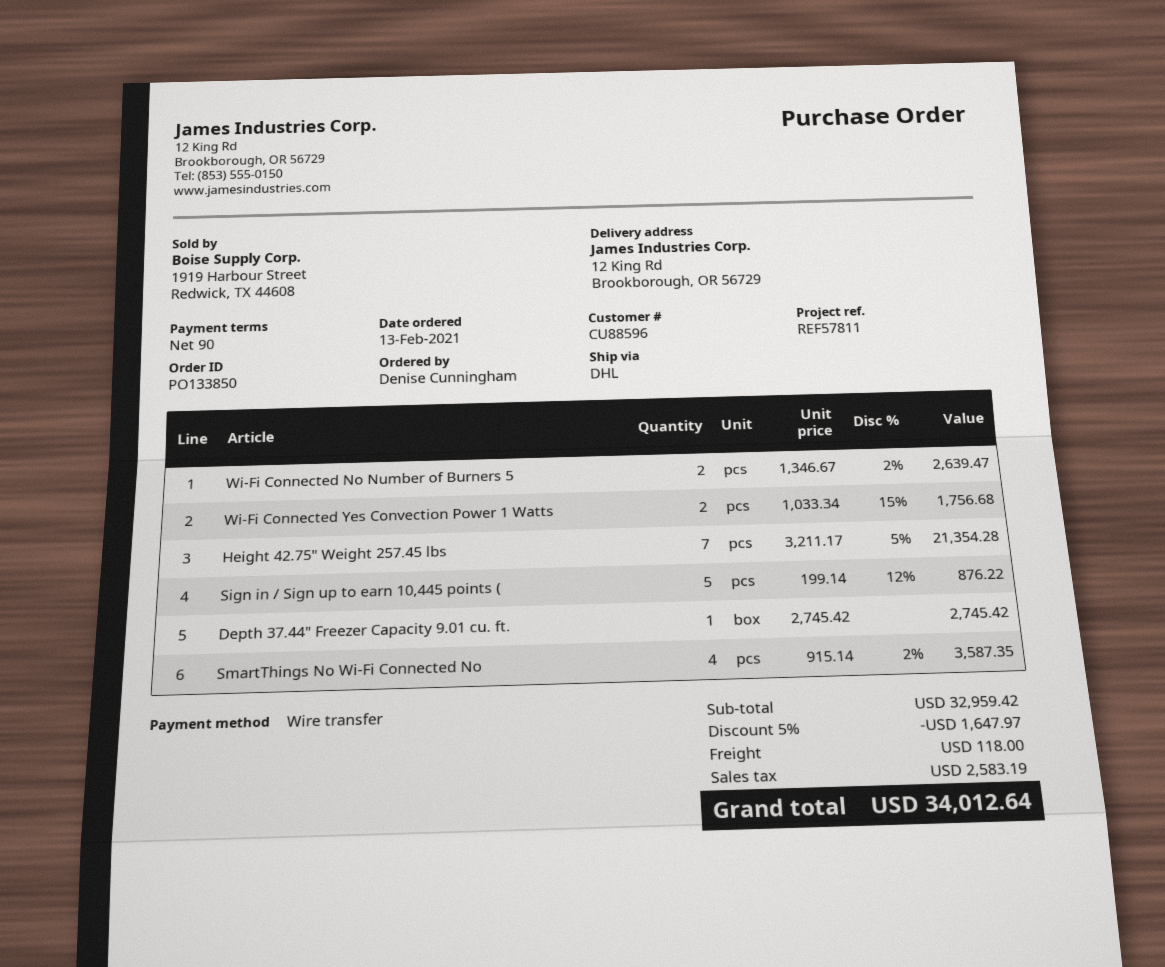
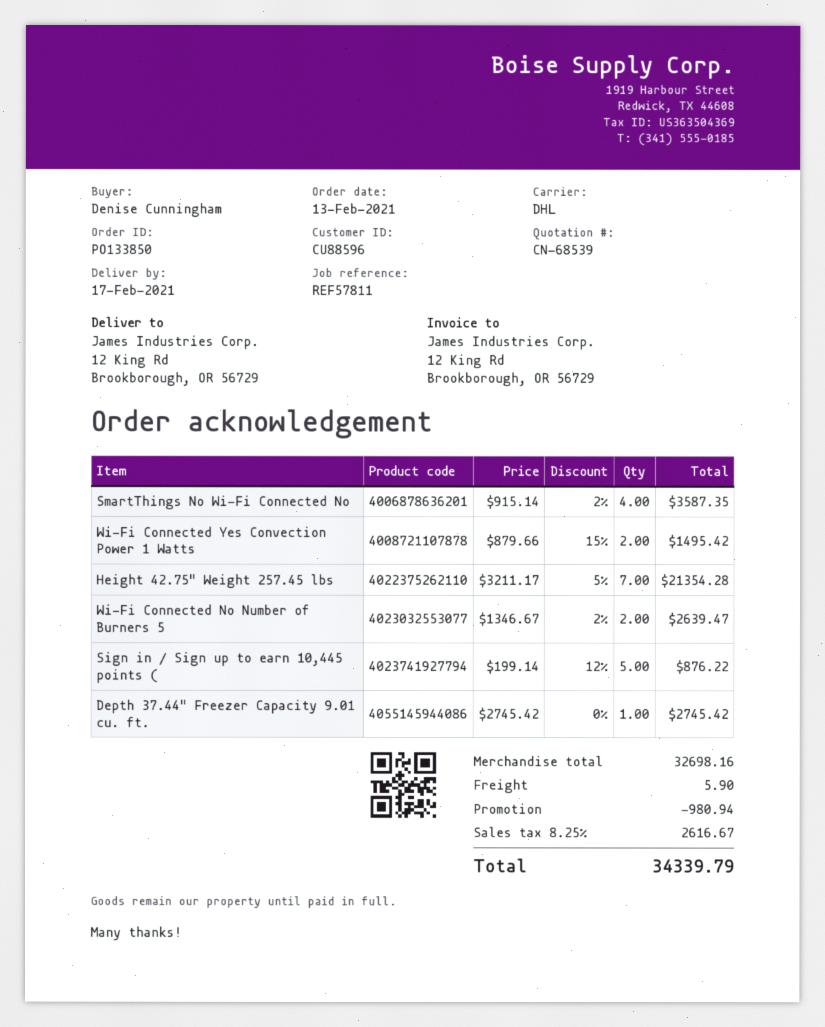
Wi-Fi Connected Yes Convection Power 1 Watts: 2 x 1033.34 - 15% = 1756.68 -> 2 x 879.66 - 15% = 1495.42
subtotal: 32959.42 -> 32698.16
discount: 1647.97 -> 980.94
shipping: 118.00 -> 5.90
tax: 2583.19 -> 2616.67
total: 34012.64 -> 34339.79

